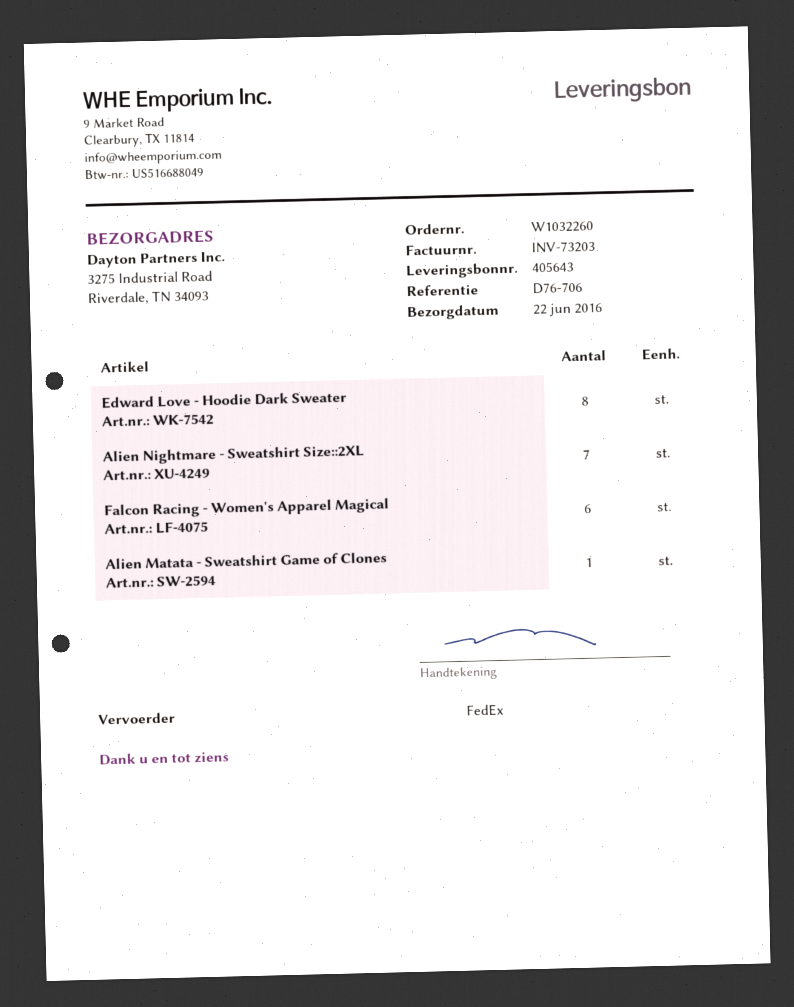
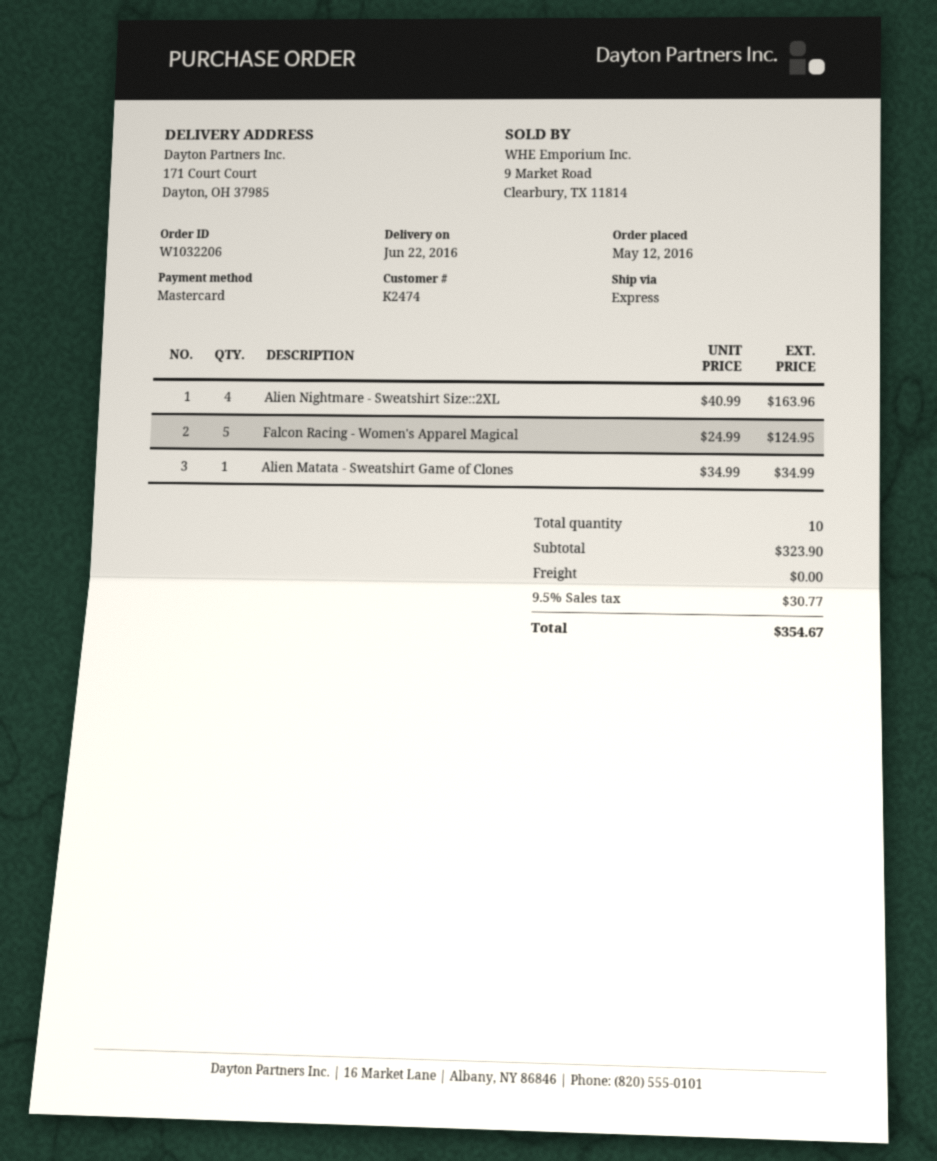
order number: W1032260 -> W1032206
shipping method: FedEx -> express
ship to: 3275 Industrial Road, Riverdale, TN 34093 -> 171 Court Court, Dayton, OH 37985
Edward Love - Hoodie Dark Sweater: 8 -> none
Alien Nightmare - Sweatshirt Size::2XL: 7 -> 4
Falcon Racing - Women's Apparel Magical: 6 -> 5

